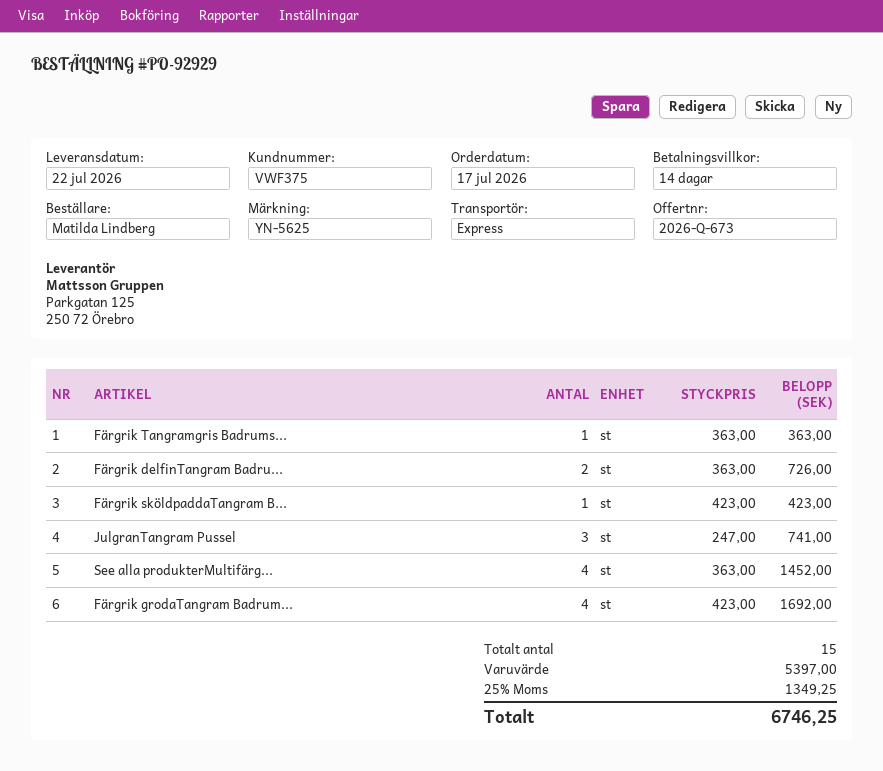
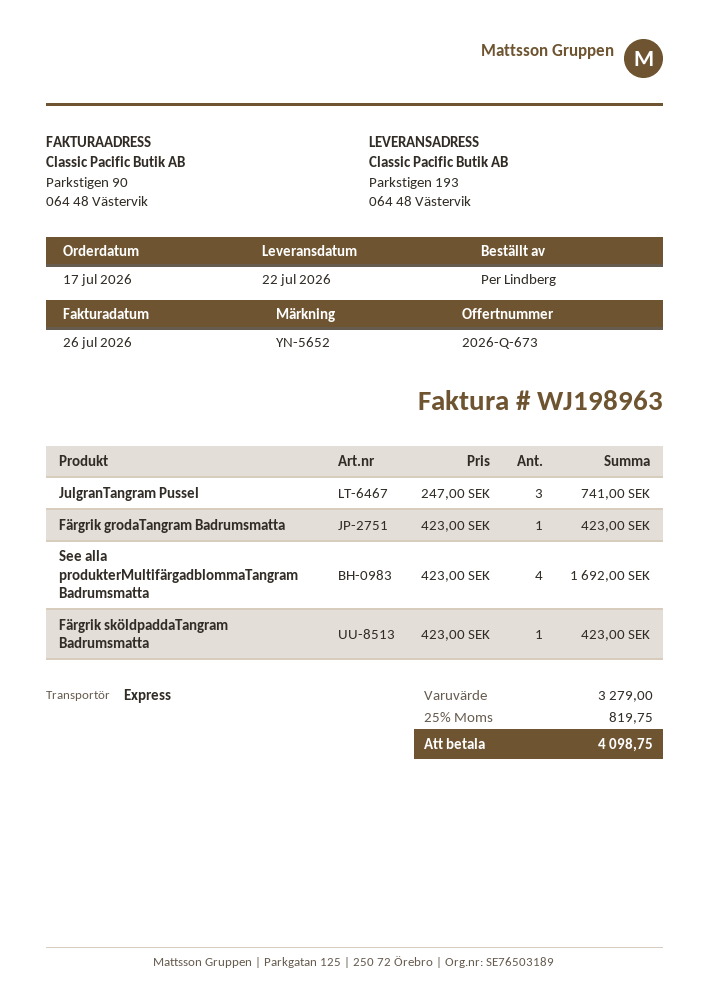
reference: YN-5625 -> YN-5652
ordered by: Matilda Lindberg -> Per Lindberg
Färgrik Tangramgris Badrums...: 1 x 363.00 = 363.00 -> none
Färgrik delfinTangram Badru...: 2 x 363.00 = 726.00 -> none
See alla produkterMultifärg...: 4 x 363.00 = 1452.00 -> 4 x 423.00 = 1692.00
Färgrik grodaTangram Badrum...: 4 x 423.00 = 1692.00 -> 1 x 423.00 = 423.00
subtotal: 5397.00 -> 3279.00
tax: 25% = 1349.25 -> 25% = 819.75
total: 6746.25 -> 4098.75

